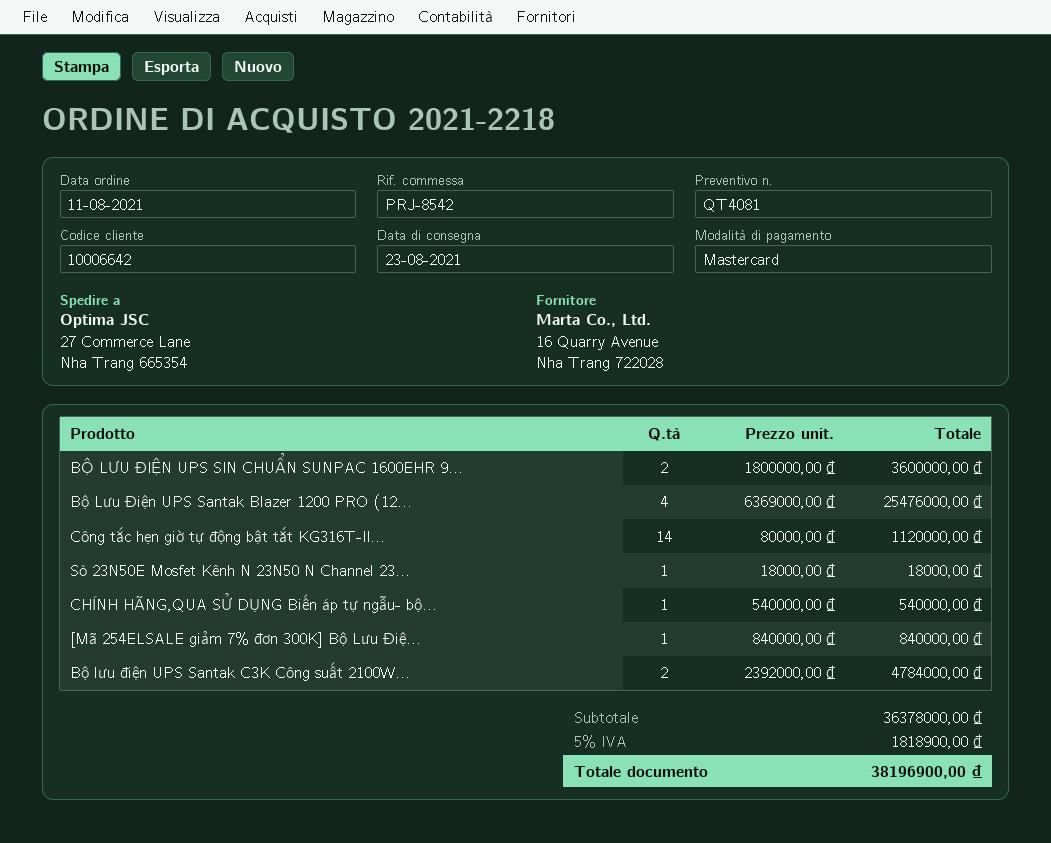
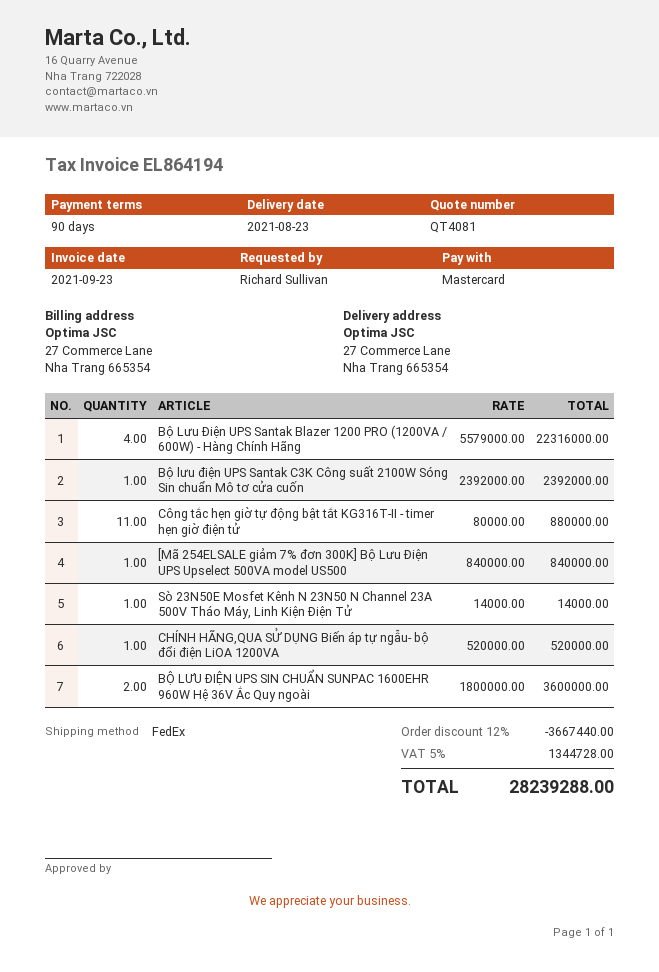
Bộ Lưu Điện UPS Santak Blazer 1200 PRO (12...: 4 x 6369000.00 = 25476000.00 -> 4 x 5579000.00 = 22316000.00
Công tắc hẹn giờ tự động bật tắt KG316T-II...: 14 x 80000.00 = 1120000.00 -> 11 x 80000.00 = 880000.00
Sò 23N50E Mosfet Kênh N 23N50 N Channel 23...: 1 x 18000.00 = 18000.00 -> 1 x 14000.00 = 14000.00
CHÍNH HÃNG,QUA SỬ DỤNG Biến áp tự ngẫu- bộ...: 1 x 540000.00 = 540000.00 -> 1 x 520000.00 = 520000.00
Bộ lưu điện UPS Santak C3K Công suất 2100W...: 2 x 2392000.00 = 4784000.00 -> 1 x 2392000.00 = 2392000.00
discount: none -> 12% = 3667440.00
tax: 5% = 1818900.00 -> 5% = 1344728.00
total: 38196900.00 -> 28239288.00

